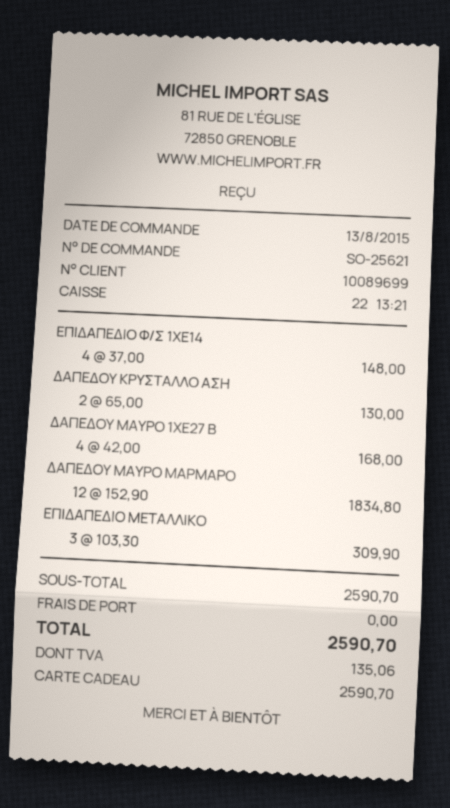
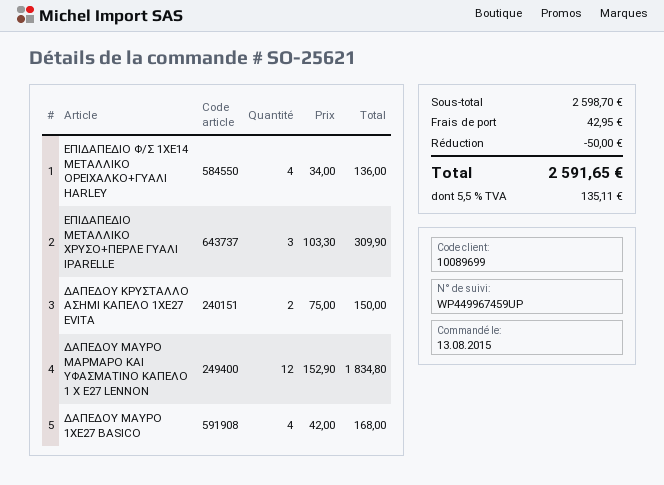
ΕΠΙΔΑΠΕΔΙΟ Φ/Σ 1ΧΕ14: 4 x 37.00 = 148.00 -> 4 x 34.00 = 136.00
ΔΑΠΕΔΟΥ ΚΡΥΣΤΑΛΛΟ ΑΣΗ: 2 x 65.00 = 130.00 -> 2 x 75.00 = 150.00
subtotal: 2590.70 -> 2598.70
discount: none -> 50.00
shipping: 0.00 -> 42.95
tax: 135.06 -> 135.11
total: 2590.70 -> 2591.65

